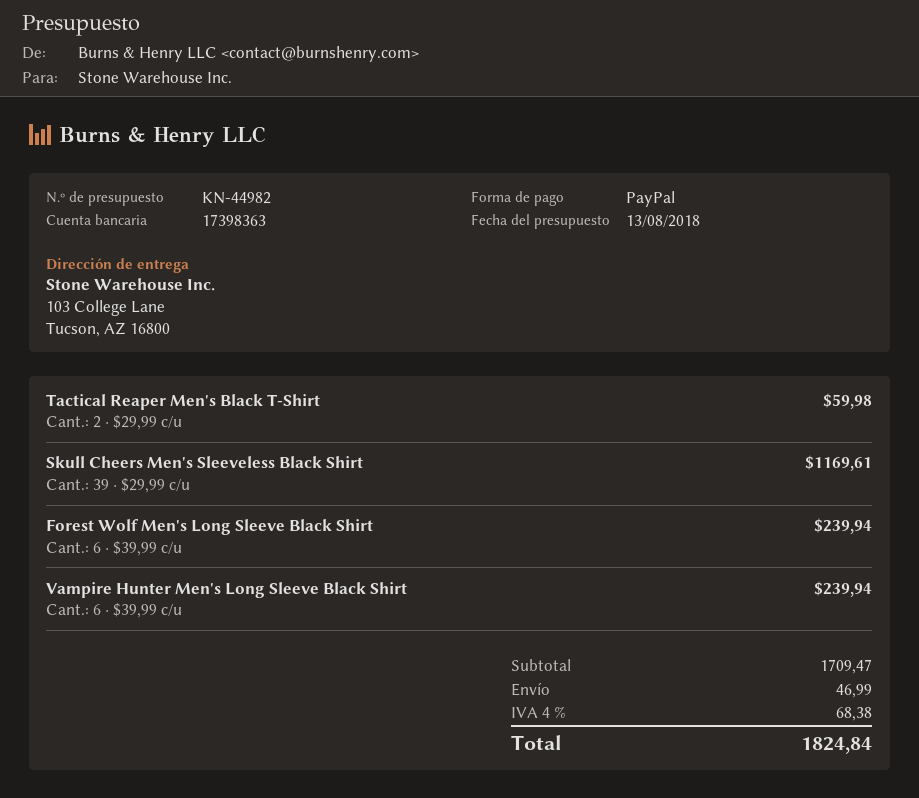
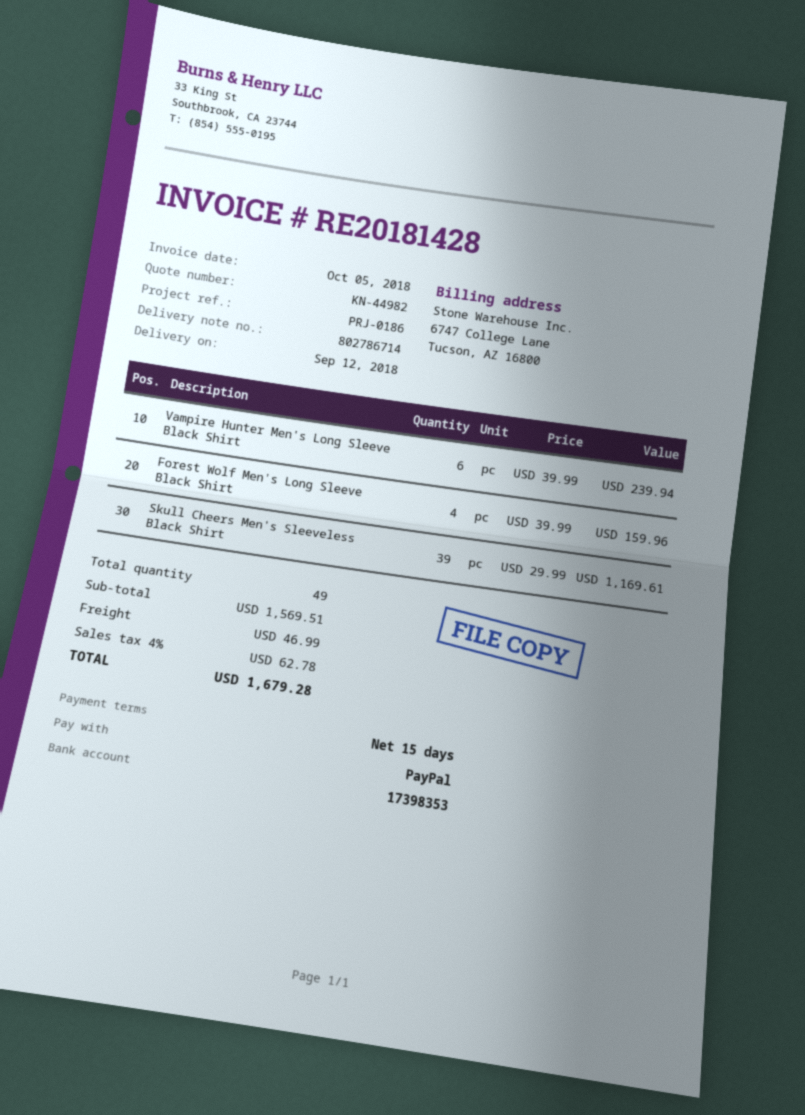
bank account: 17398363 -> 17398353
Tactical Reaper Men's Black T-Shirt: 2 x 29.99 = 59.98 -> none
Forest Wolf Men's Long Sleeve Black Shirt: 6 x 39.99 = 239.94 -> 4 x 39.99 = 159.96
subtotal: 1709.47 -> 1569.51
tax: 4% = 68.38 -> 4% = 62.78
total: 1824.84 -> 1679.28

